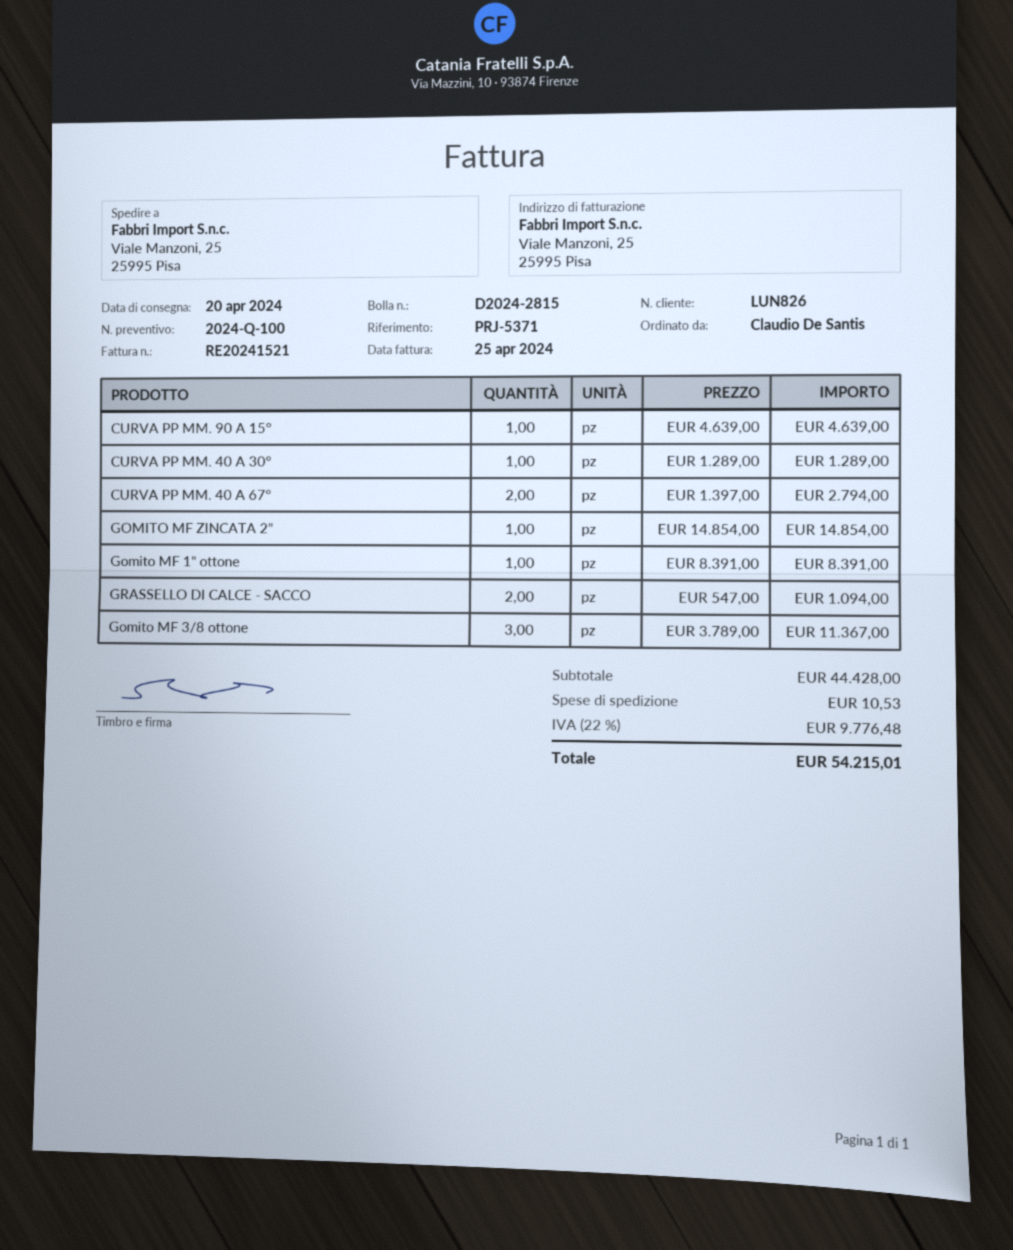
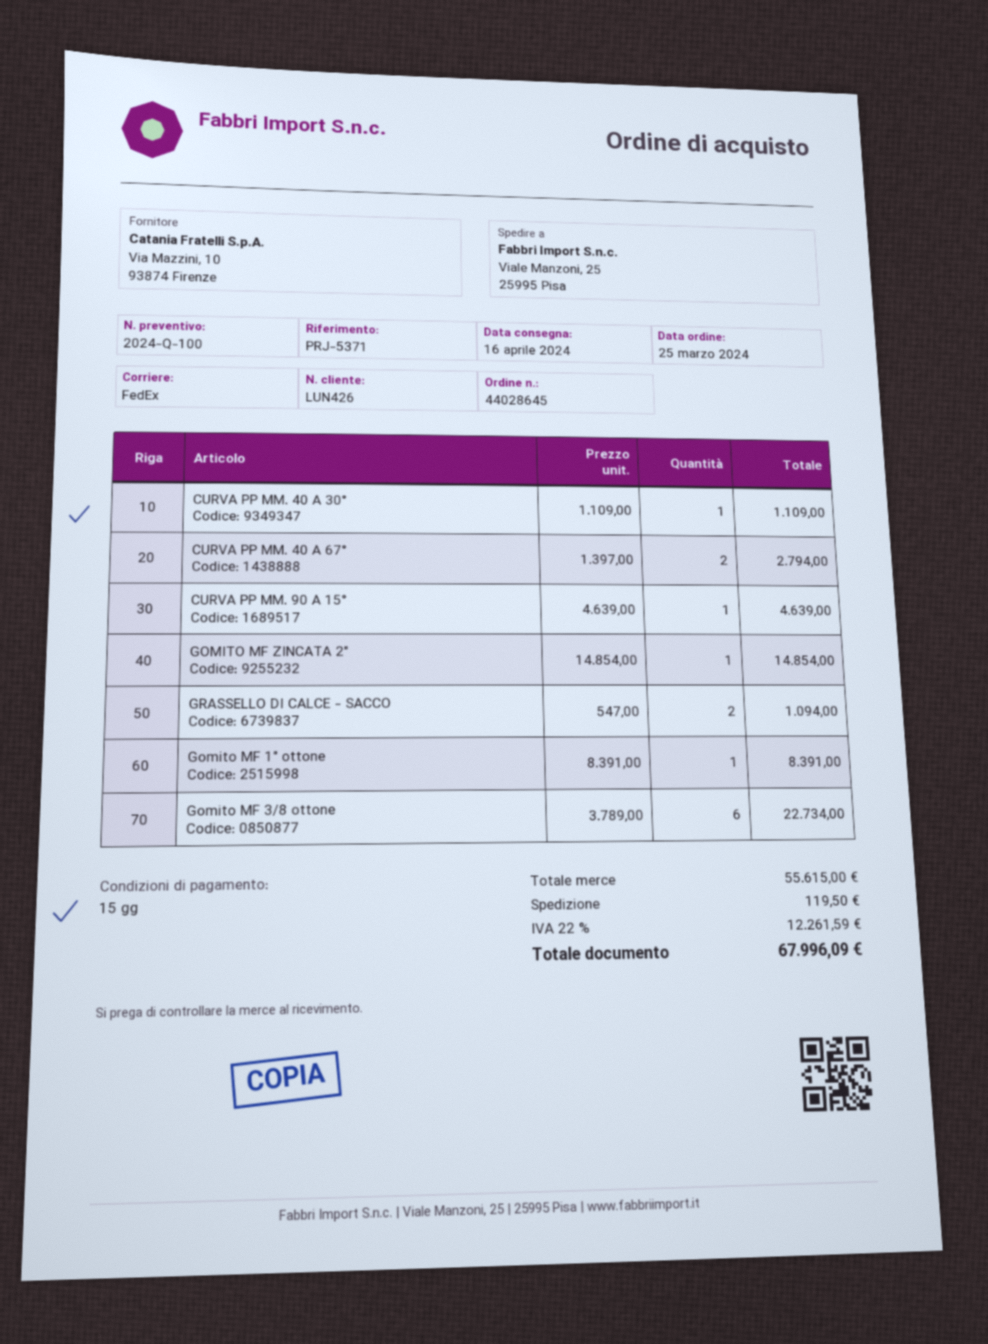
delivery date: 2024-04-20 -> 2024-04-16
customer number: LUN826 -> LUN426
CURVA PP MM. 40 A 30°: 1 x 1289.00 = 1289.00 -> 1 x 1109.00 = 1109.00
Gomito MF 3/8 ottone: 3 x 3789.00 = 11367.00 -> 6 x 3789.00 = 22734.00
subtotal: 44428.00 -> 55615.00
shipping: 10.53 -> 119.50
tax: 22% = 9776.48 -> 22% = 12261.59
total: 54215.01 -> 67996.09

